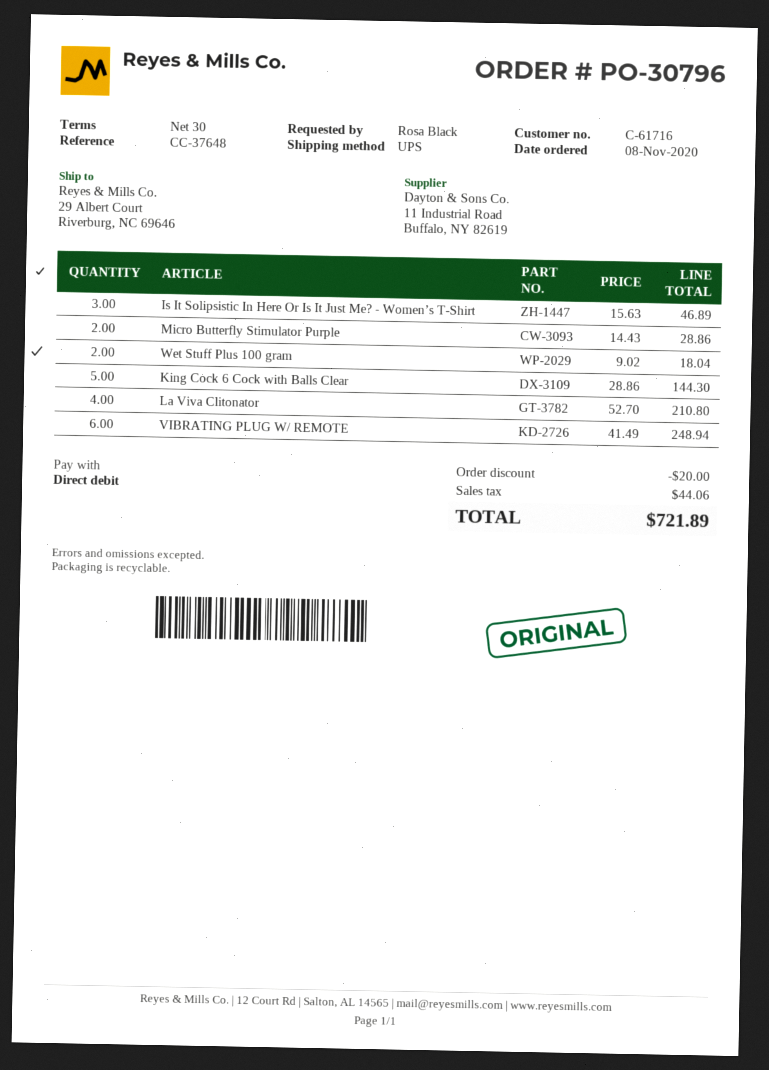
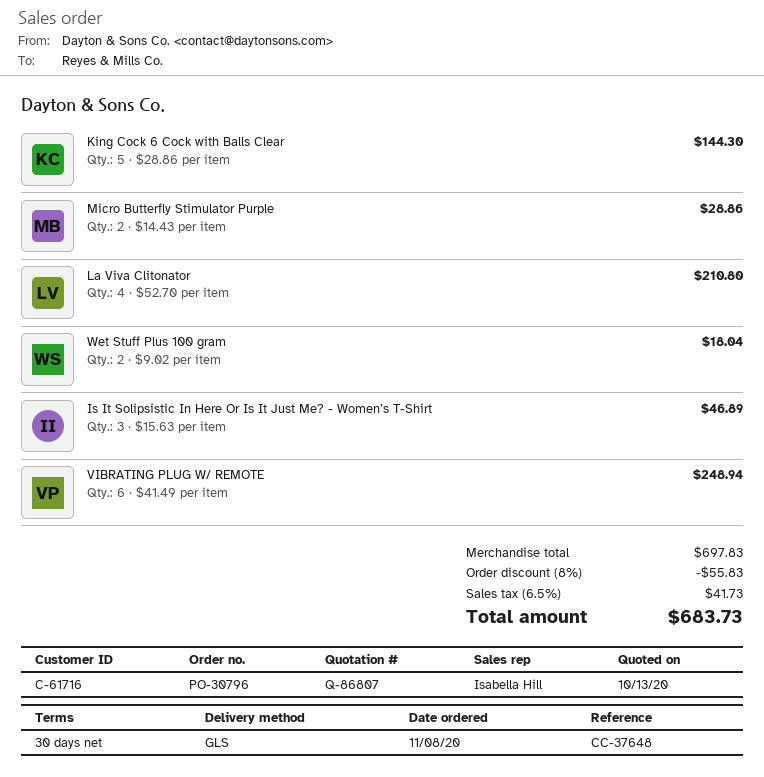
shipping method: UPS -> GLS
discount: 20.00 -> 55.83
tax: 44.06 -> 41.73
total: 721.89 -> 683.73

